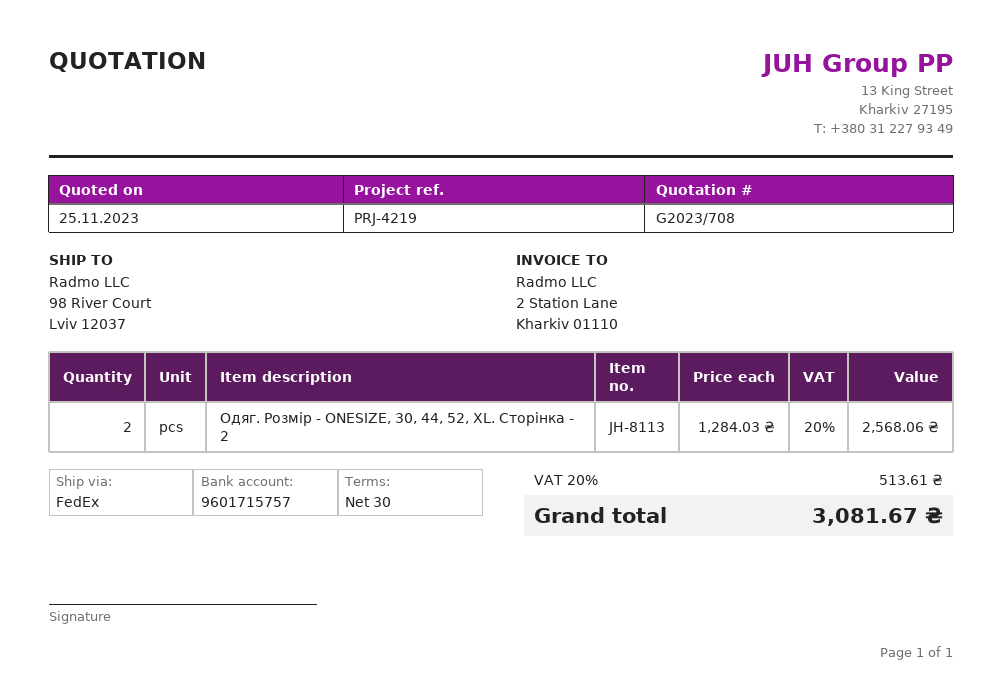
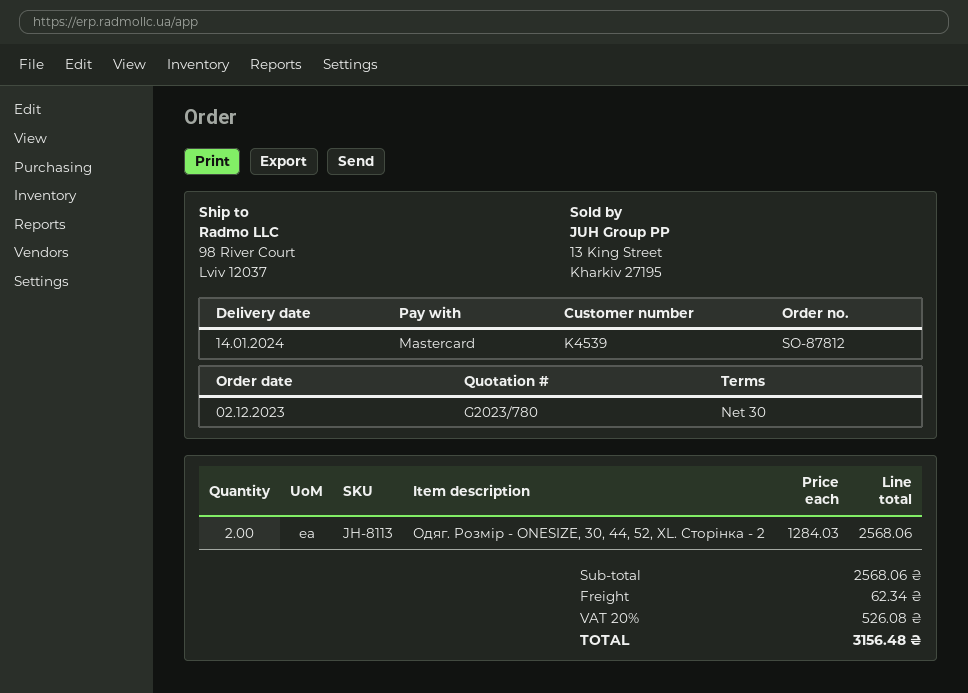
quote number: G2023/708 -> G2023/780
shipping: none -> 62.34
tax: 20% = 513.61 -> 20% = 526.08
total: 3081.67 -> 3156.48

